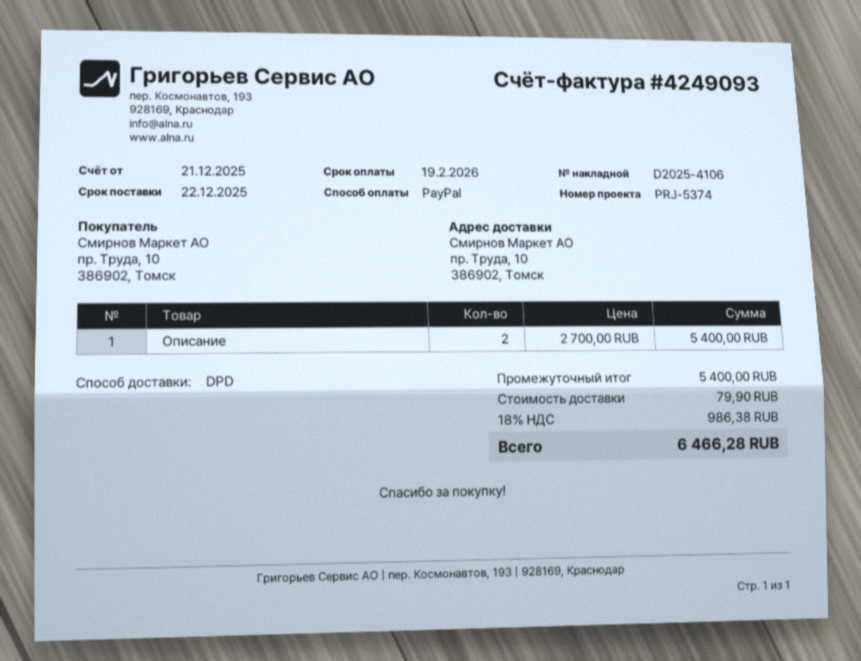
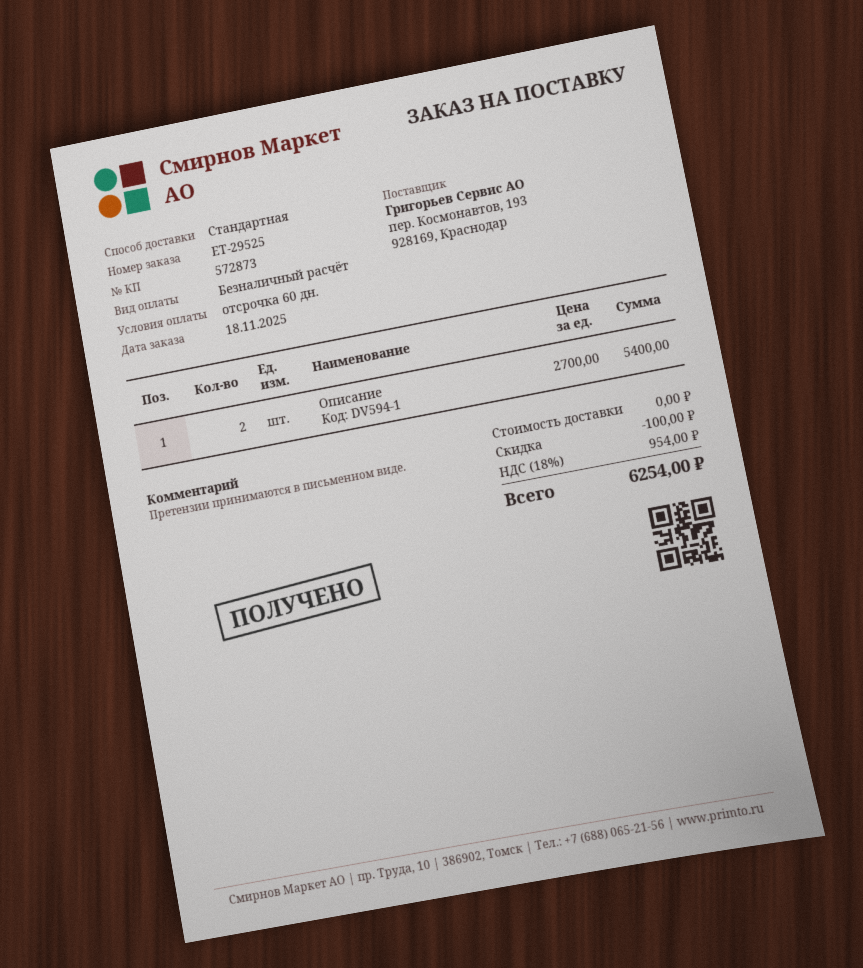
payment method: PayPal -> bank transfer
shipping method: DPD -> standard
discount: none -> 100.00
shipping: 79.90 -> 0.00
tax: 18% = 986.38 -> 18% = 954.00
total: 6466.28 -> 6254.00

